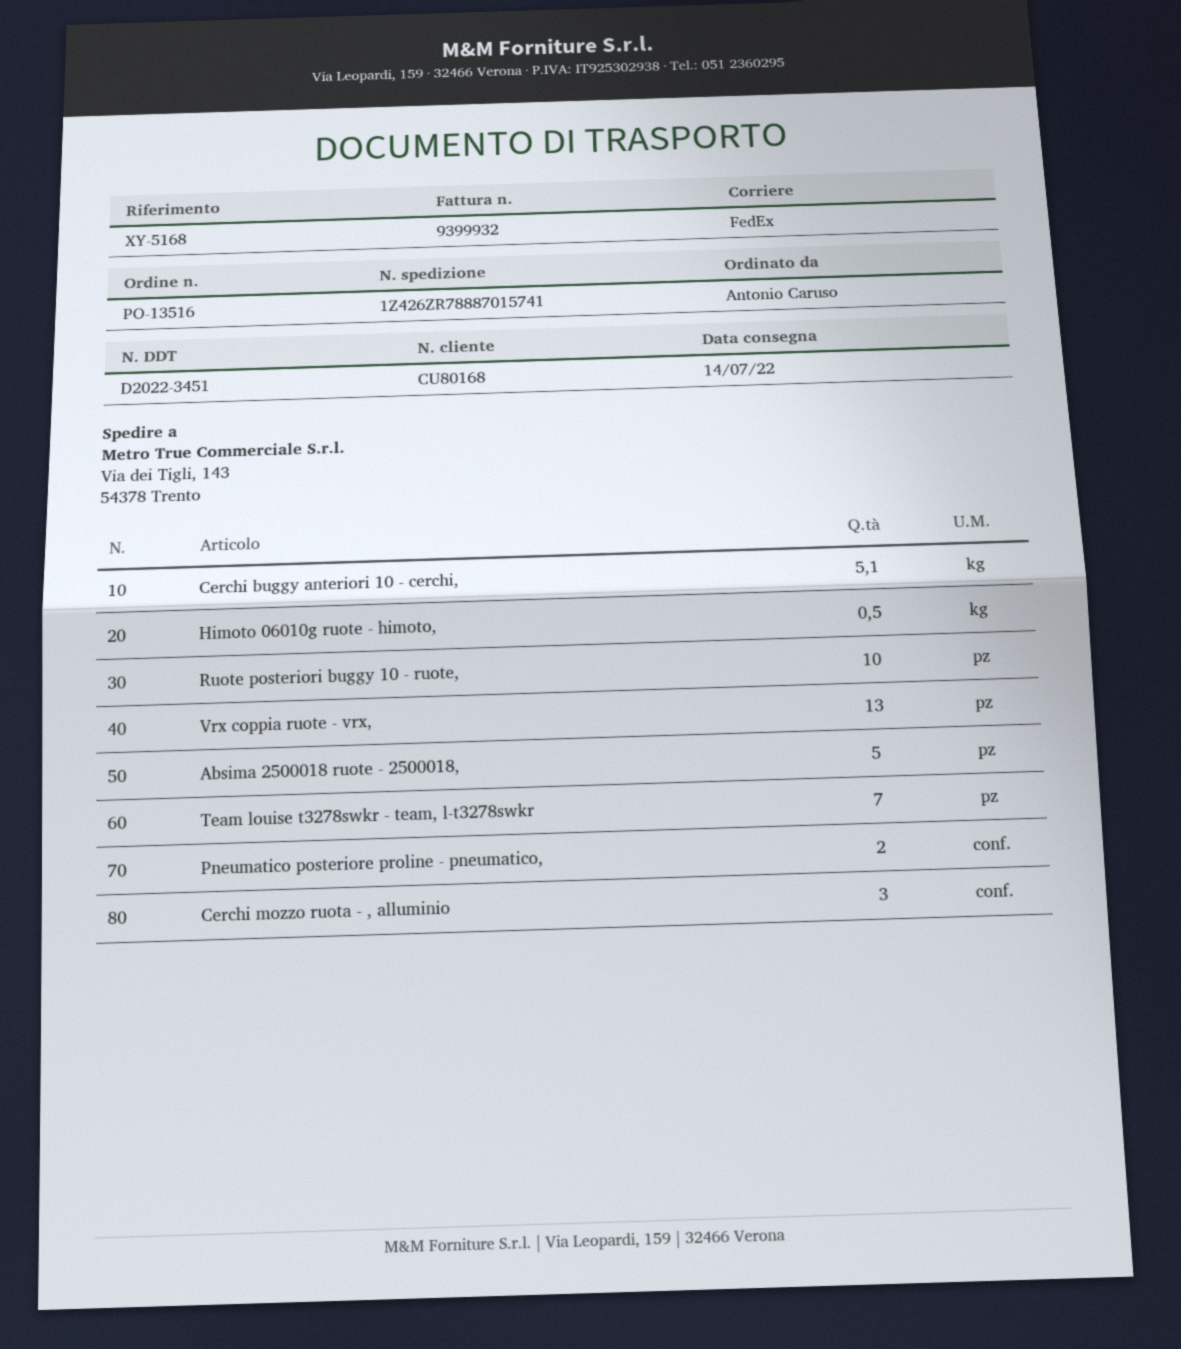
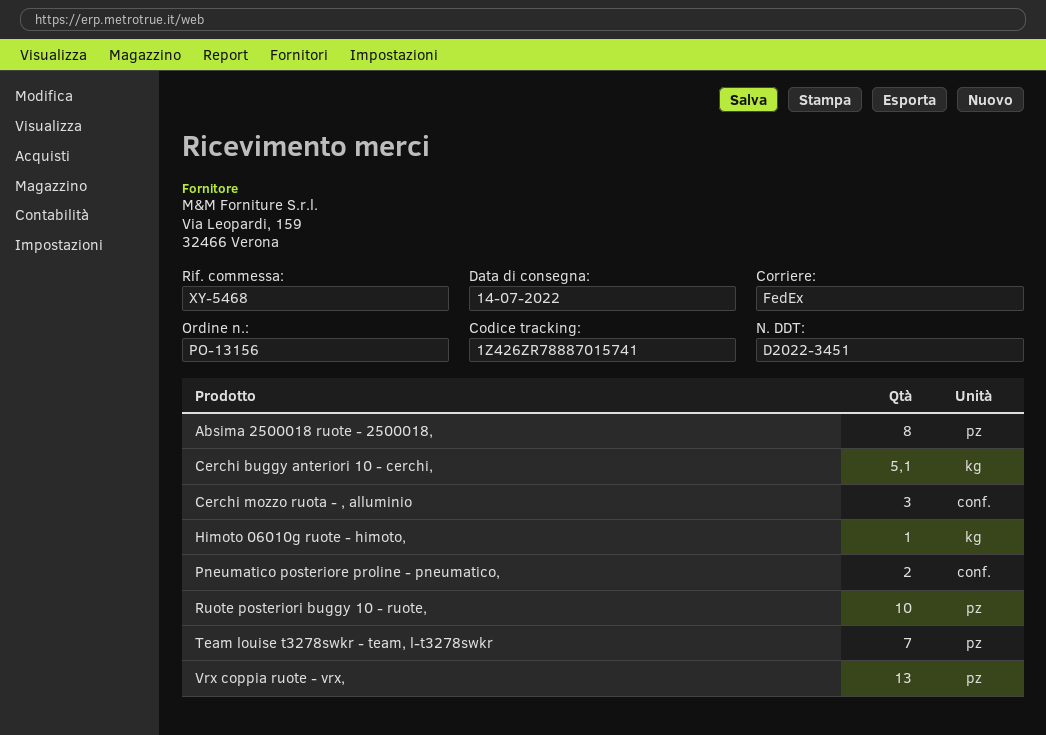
order number: PO-13516 -> PO-13156
reference: XY-5168 -> XY-5468
Himoto 06010g ruote - himoto,: 0.5 -> 1
Absima 2500018 ruote - 2500018,: 5 -> 8

